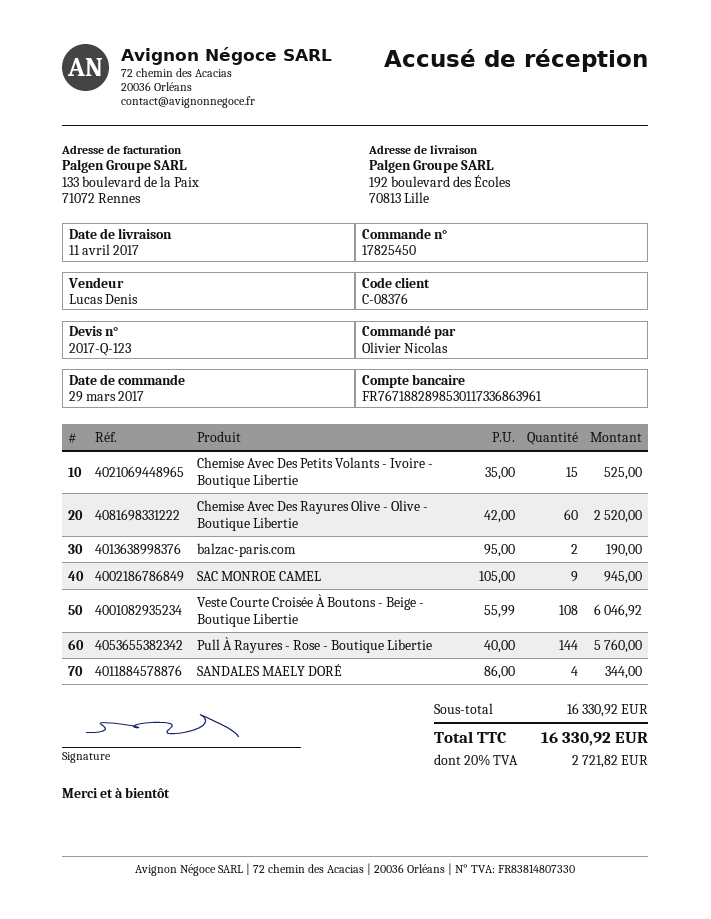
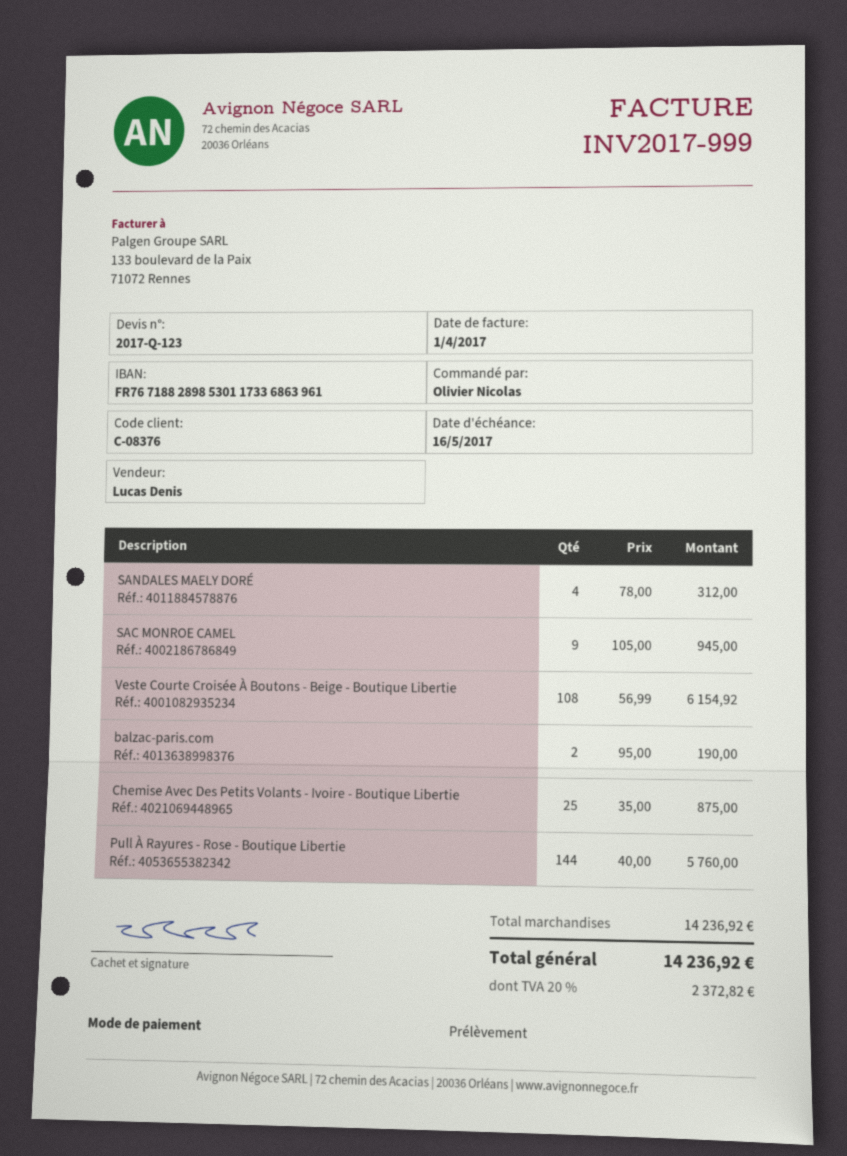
Chemise Avec Des Petits Volants - Ivoire - Boutique Libertie: 15 x 35.00 = 525.00 -> 25 x 35.00 = 875.00
Chemise Avec Des Rayures Olive - Olive - Boutique Libertie: 60 x 42.00 = 2520.00 -> none
Veste Courte Croisée À Boutons - Beige - Boutique Libertie: 108 x 55.99 = 6046.92 -> 108 x 56.99 = 6154.92
SANDALES MAELY DORÉ: 4 x 86.00 = 344.00 -> 4 x 78.00 = 312.00
subtotal: 16330.92 -> 14236.92
tax: 20% = 2721.82 -> 20% = 2372.82
total: 16330.92 -> 14236.92

